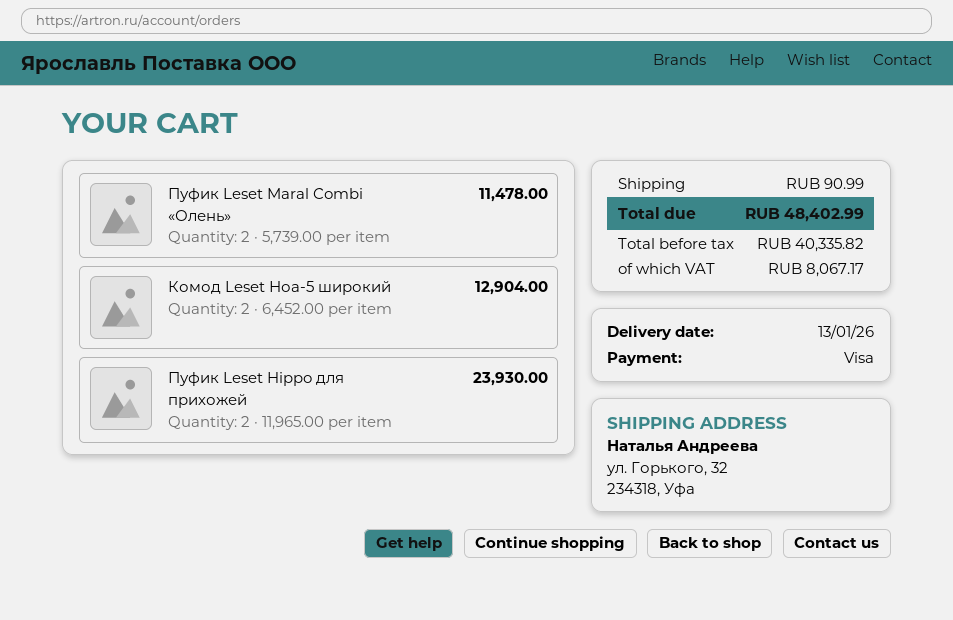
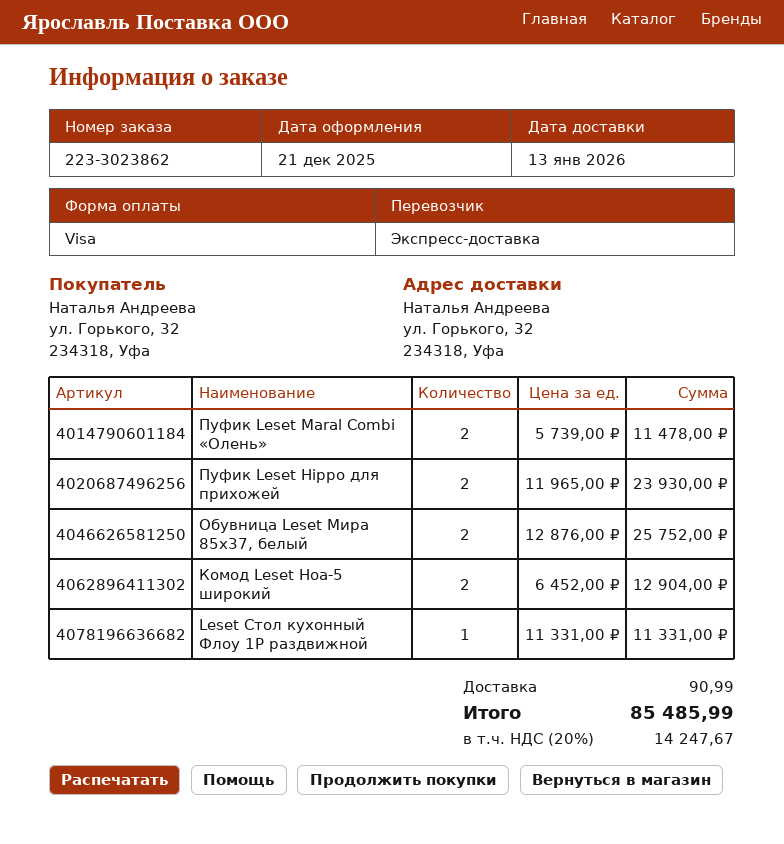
Обувница Leset Мира 85х37, белый: none -> 2 x 12876.00 = 25752.00
Leset Стол кухонный Флоу 1Р раздвижной: none -> 1 x 11331.00 = 11331.00
tax: 8067.17 -> 14247.67
total: 48402.99 -> 85485.99

